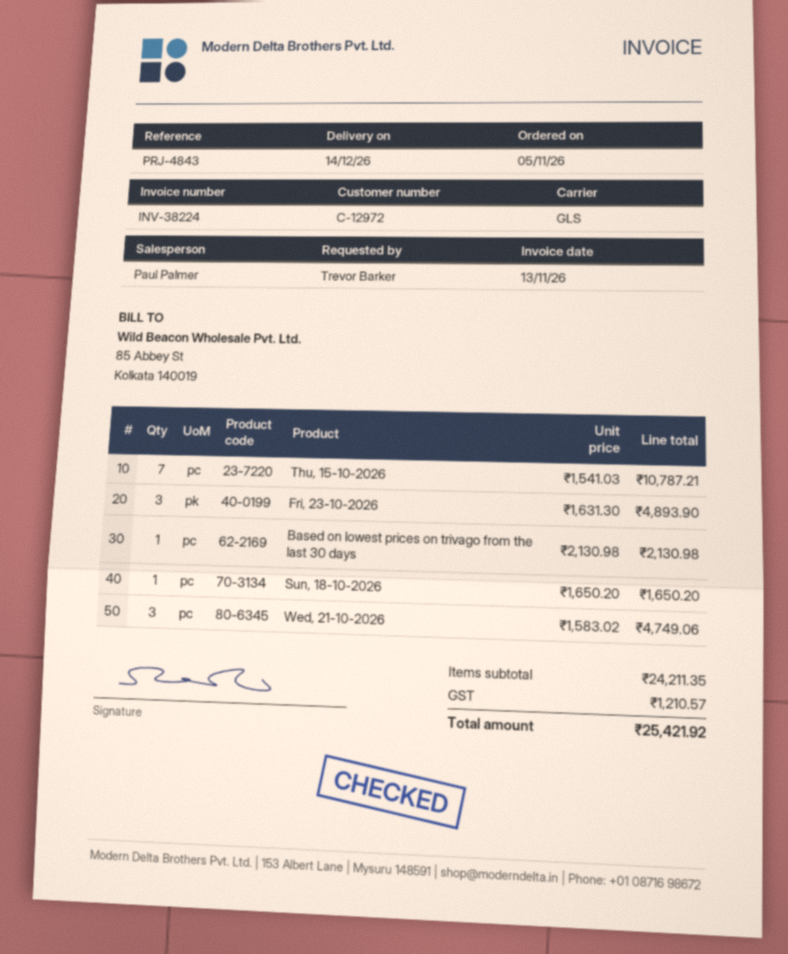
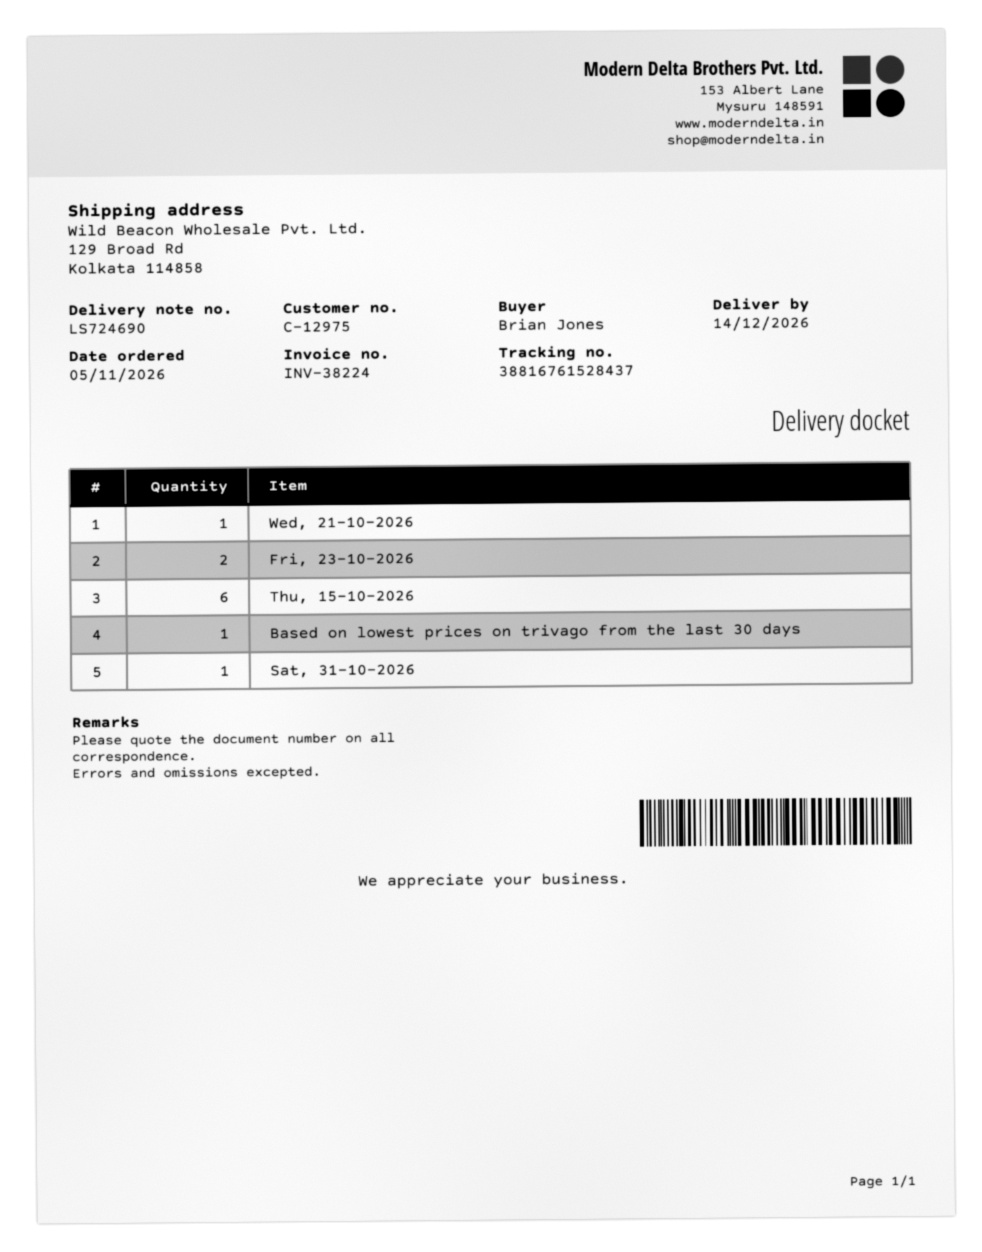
customer number: C-12972 -> C-12975
ordered by: Trevor Barker -> Brian Jones
Thu, 15-10-2026: 7 -> 6
Fri, 23-10-2026: 3 -> 2
Sun, 18-10-2026: 1 -> none
Wed, 21-10-2026: 3 -> 1
Sat, 31-10-2026: none -> 1

